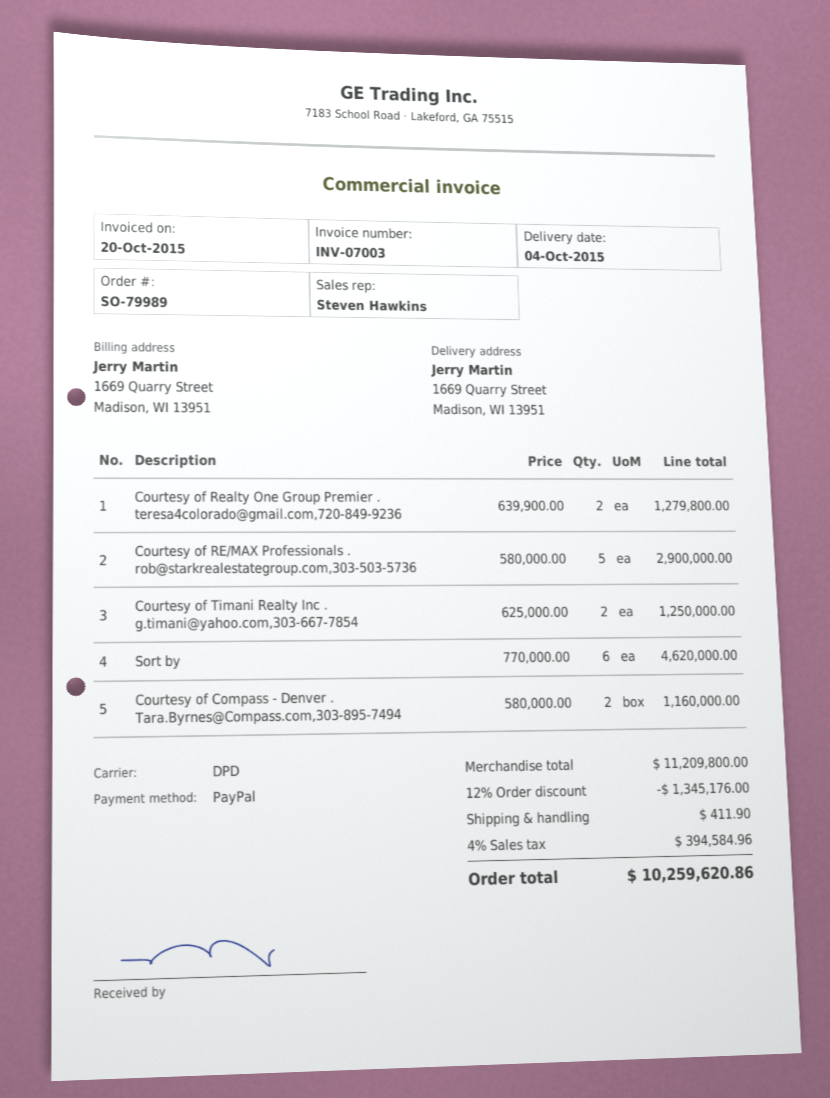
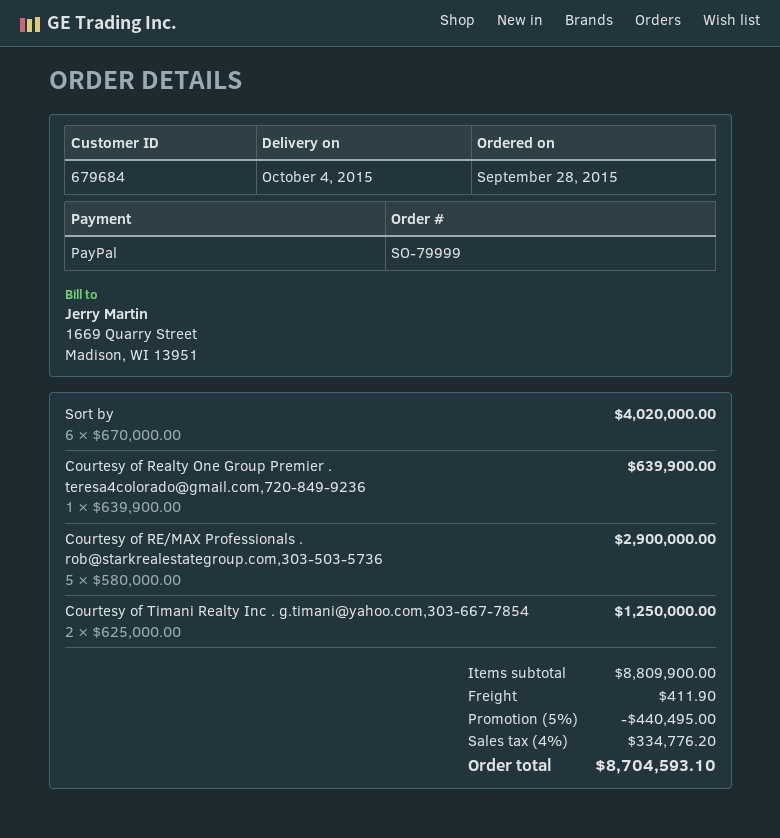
order number: SO-79989 -> SO-79999
Courtesy of Realty One Group Premier . teresa4colorado@gmail.com,720-849-9236: 2 x 639900.00 = 1279800.00 -> 1 x 639900.00 = 639900.00
Sort by: 6 x 770000.00 = 4620000.00 -> 6 x 670000.00 = 4020000.00
Courtesy of Compass - Denver . Tara.Byrnes@Compass.com,303-895-7494: 2 x 580000.00 = 1160000.00 -> none
subtotal: 11209800.00 -> 8809900.00
discount: 12% = 1345176.00 -> 5% = 440495.00
tax: 4% = 394584.96 -> 4% = 334776.20
total: 10259620.86 -> 8704593.10

